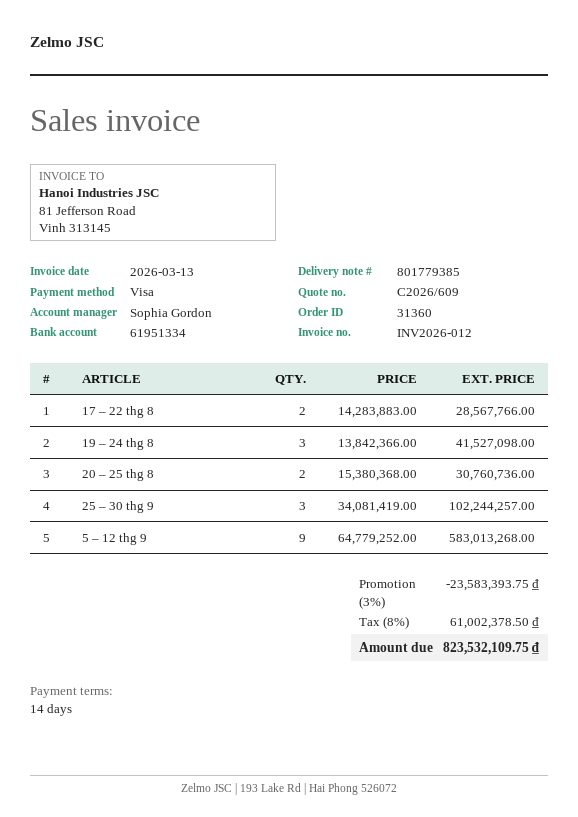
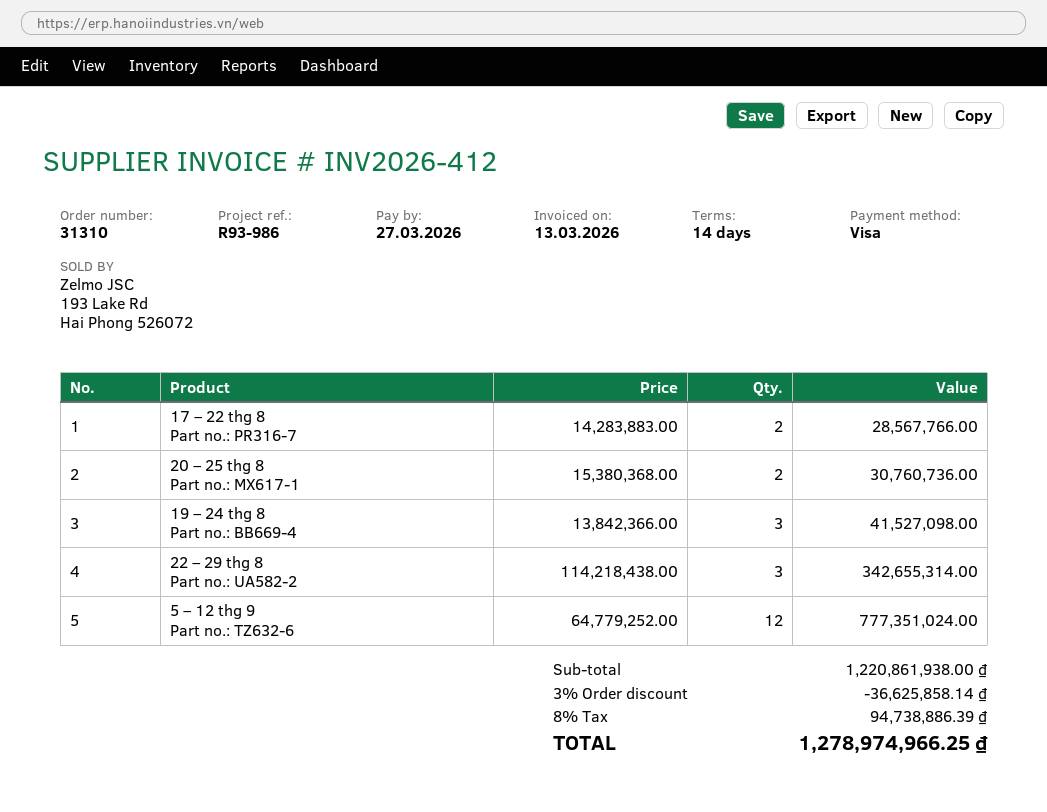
order number: 31360 -> 31310
invoice number: INV2026-012 -> INV2026-412
25 – 30 thg 9: 3 x 34081419.00 = 102244257.00 -> none
5 – 12 thg 9: 9 x 64779252.00 = 583013268.00 -> 12 x 64779252.00 = 777351024.00
22 – 29 thg 8: none -> 3 x 114218438.00 = 342655314.00
discount: 3% = 23583393.75 -> 3% = 36625858.14
tax: 8% = 61002378.50 -> 8% = 94738886.39
total: 823532109.75 -> 1278974966.25

